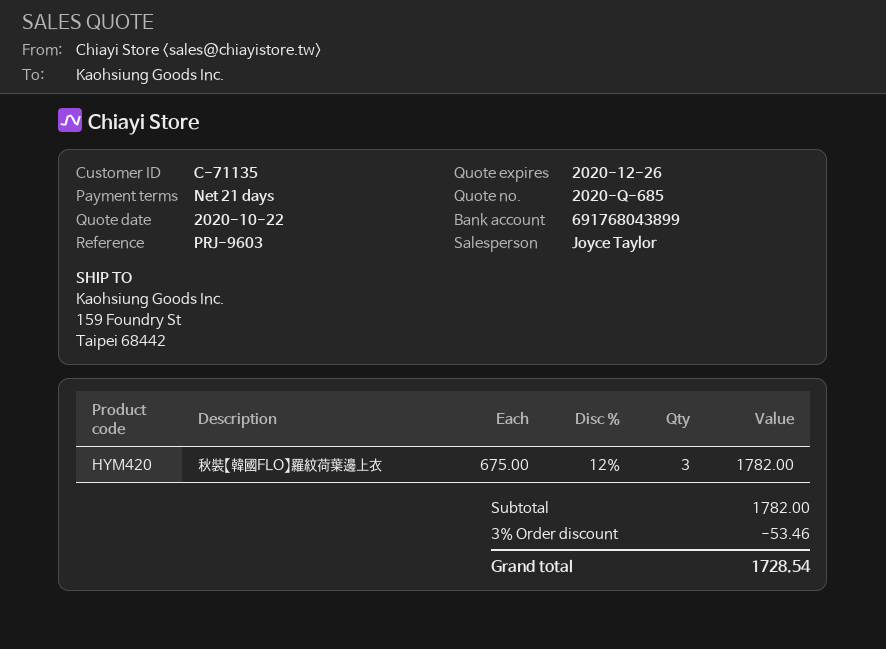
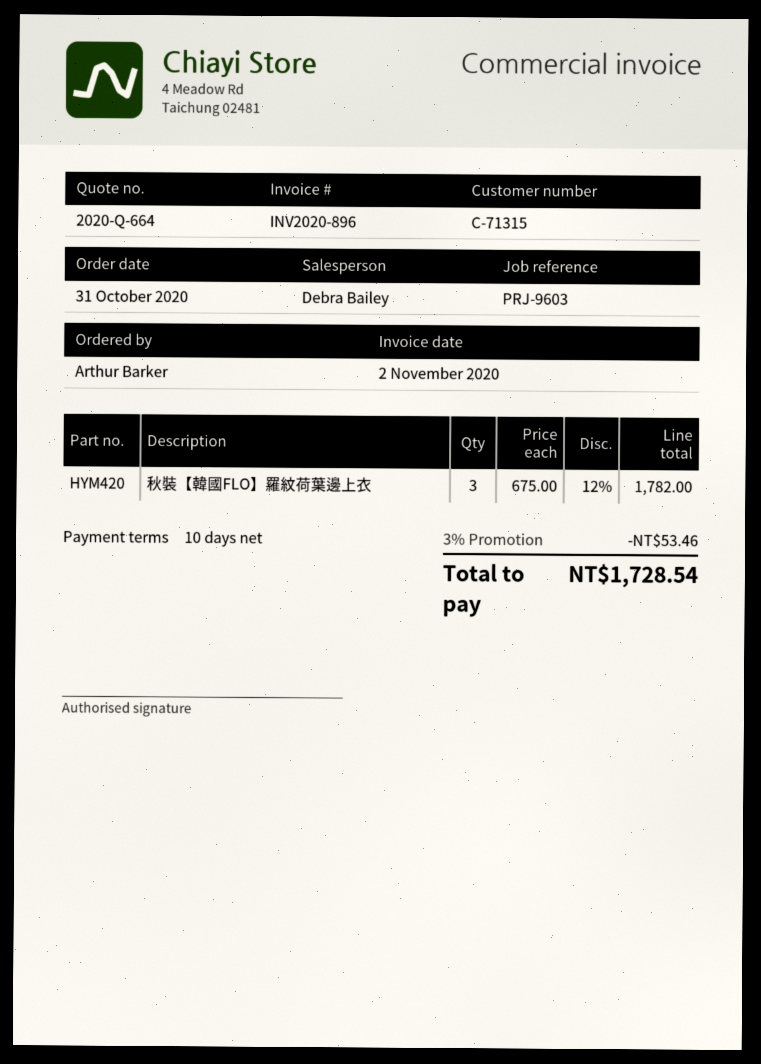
quote number: 2020-Q-685 -> 2020-Q-664
payment terms: 21 days -> 10 days
customer number: C-71135 -> C-71315
sales rep: Joyce Taylor -> Debra Bailey

